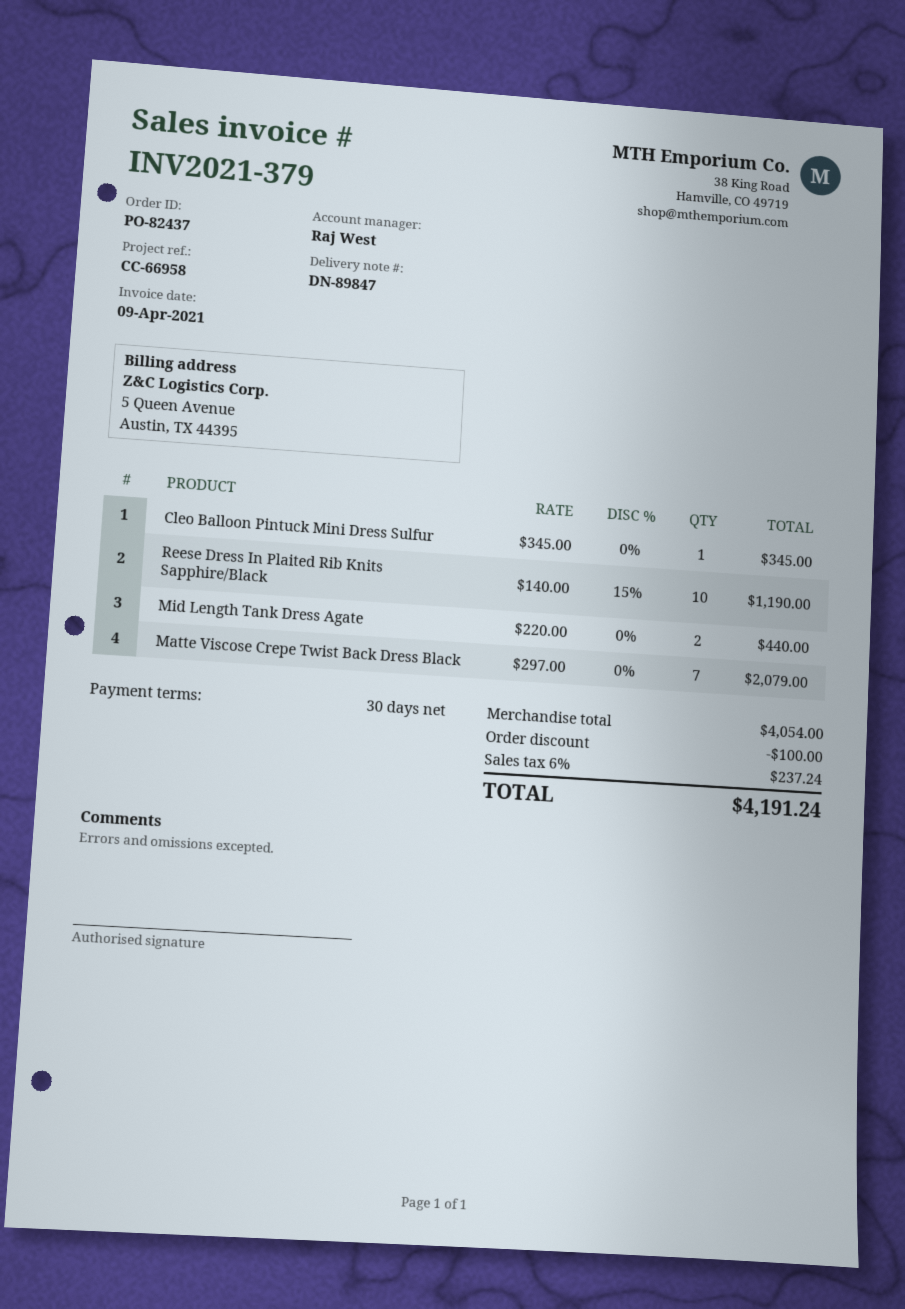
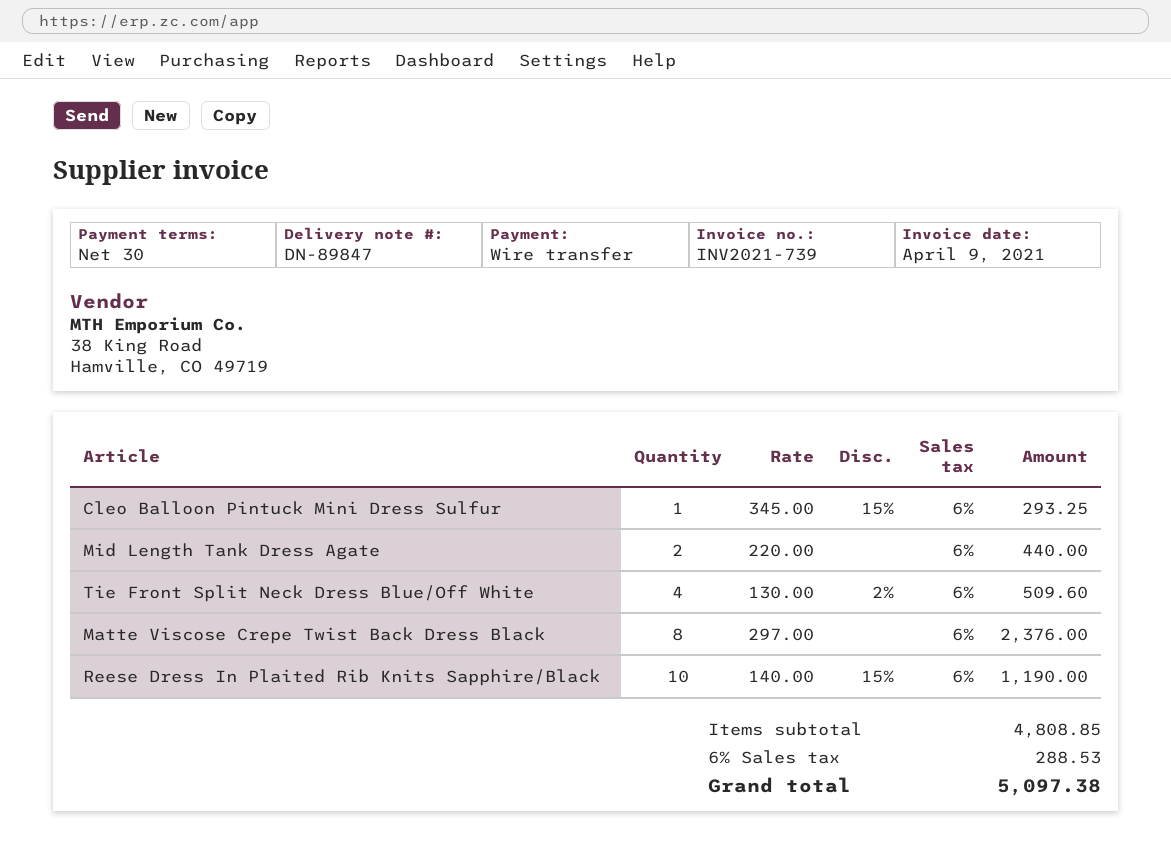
invoice number: INV2021-379 -> INV2021-739
Cleo Balloon Pintuck Mini Dress Sulfur: 1 x 345.00 = 345.00 -> 1 x 345.00 - 15% = 293.25
Matte Viscose Crepe Twist Back Dress Black: 7 x 297.00 = 2079.00 -> 8 x 297.00 = 2376.00
Tie Front Split Neck Dress Blue/Off White: none -> 4 x 130.00 - 2% = 509.60
subtotal: 4054.00 -> 4808.85
discount: 100.00 -> none
tax: 6% = 237.24 -> 6% = 288.53
total: 4191.24 -> 5097.38

